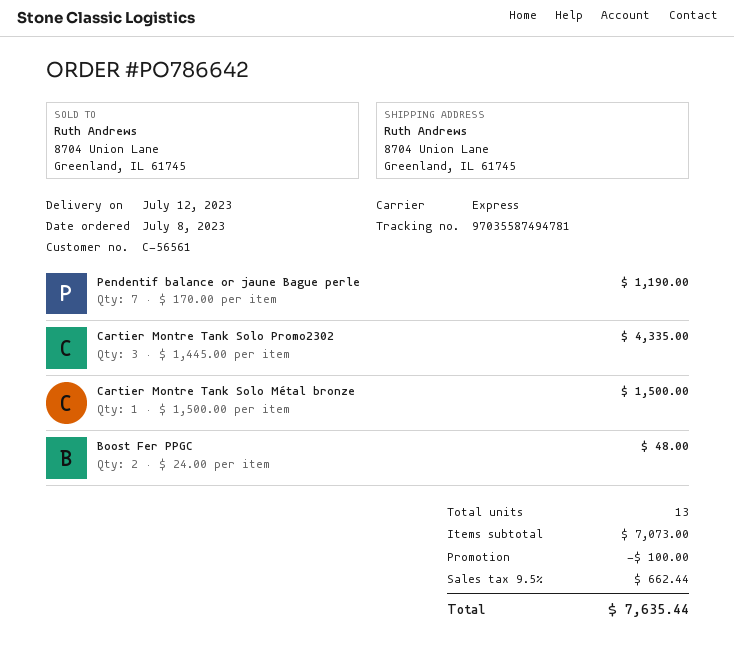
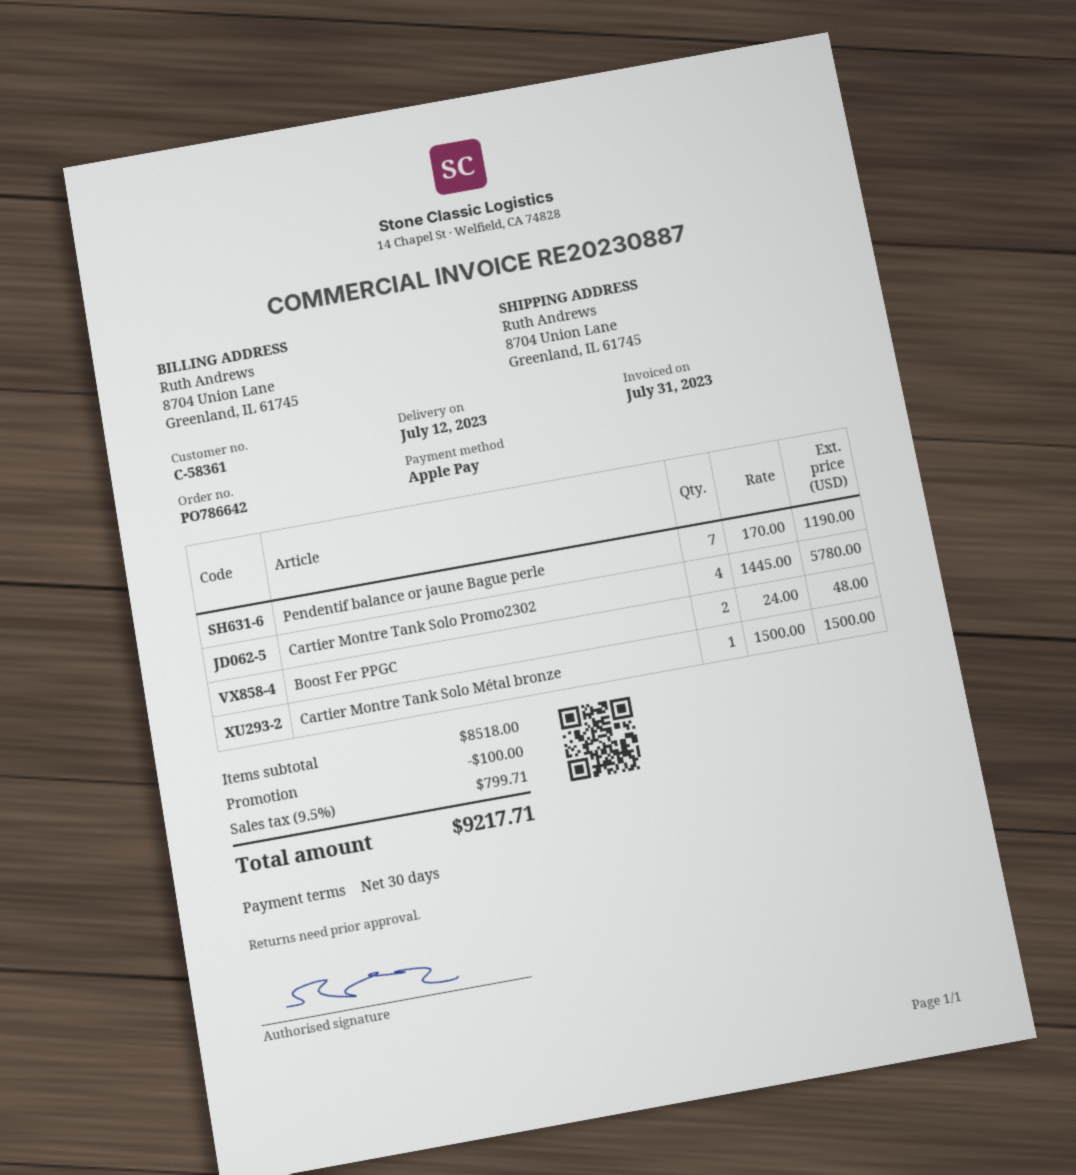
customer number: C-56561 -> C-58361
Cartier Montre Tank Solo Promo2302: 3 x 1445.00 = 4335.00 -> 4 x 1445.00 = 5780.00
subtotal: 7073.00 -> 8518.00
tax: 9.5% = 662.44 -> 9.5% = 799.71
total: 7635.44 -> 9217.71

